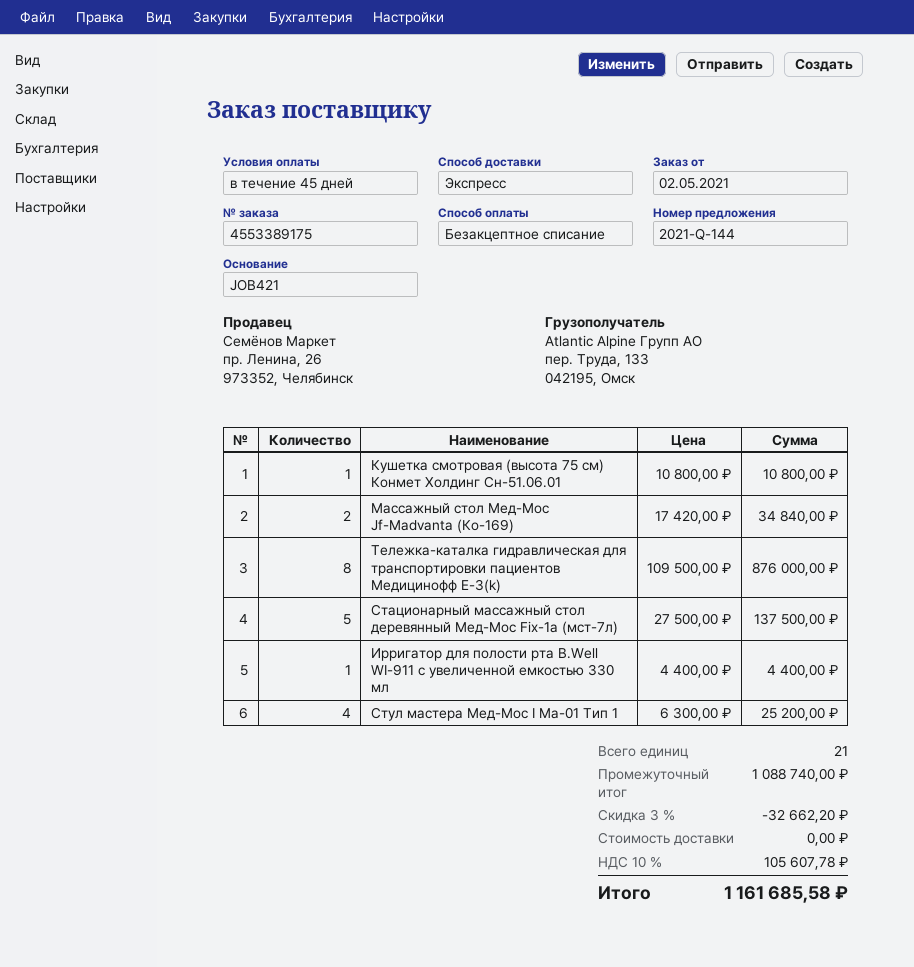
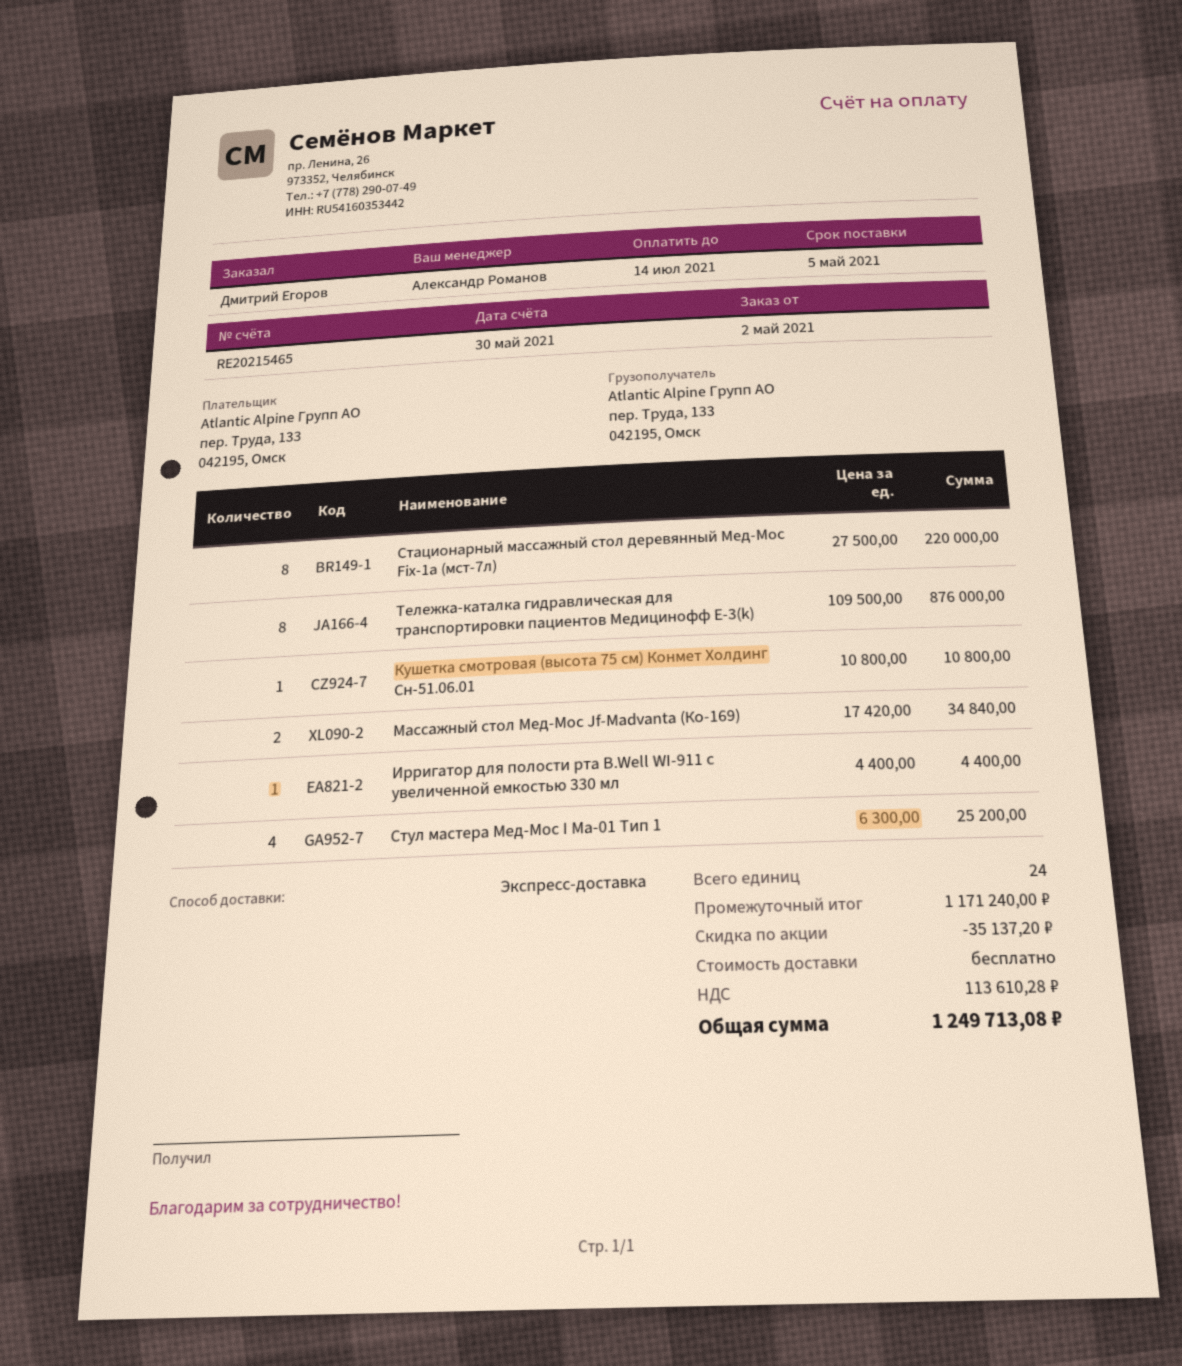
Стационарный массажный стол деревянный Мед-Мос Fix-1a (мст-7л): 5 x 27500.00 = 137500.00 -> 8 x 27500.00 = 220000.00
total quantity: 21 -> 24
subtotal: 1088740.00 -> 1171240.00
discount: 32662.20 -> 35137.20
tax: 105607.78 -> 113610.28
total: 1161685.58 -> 1249713.08

